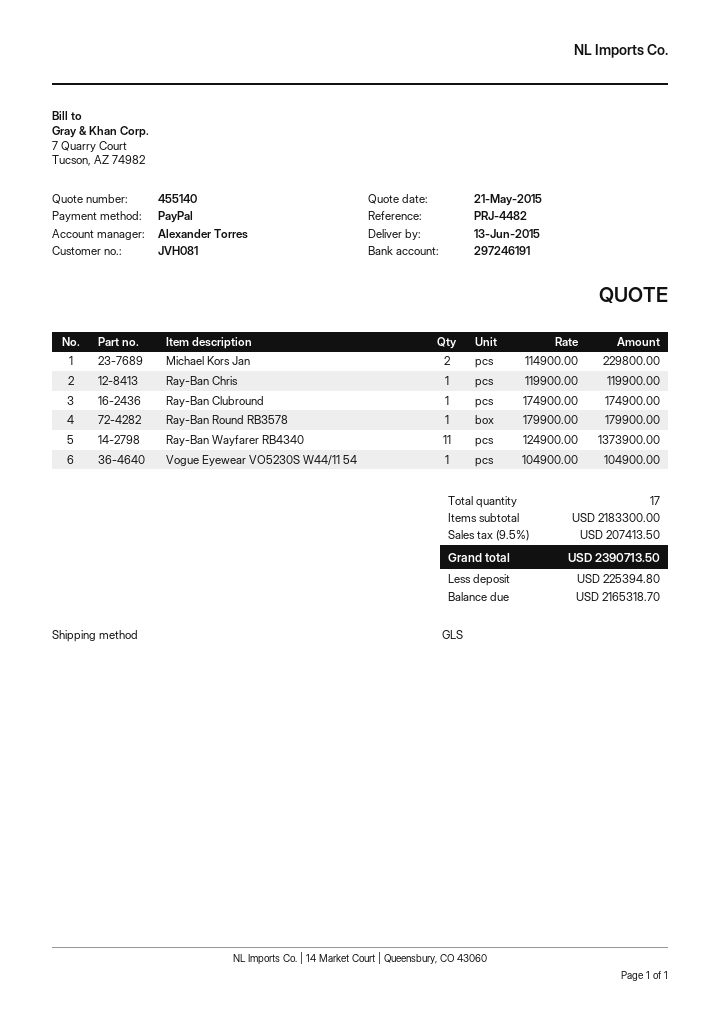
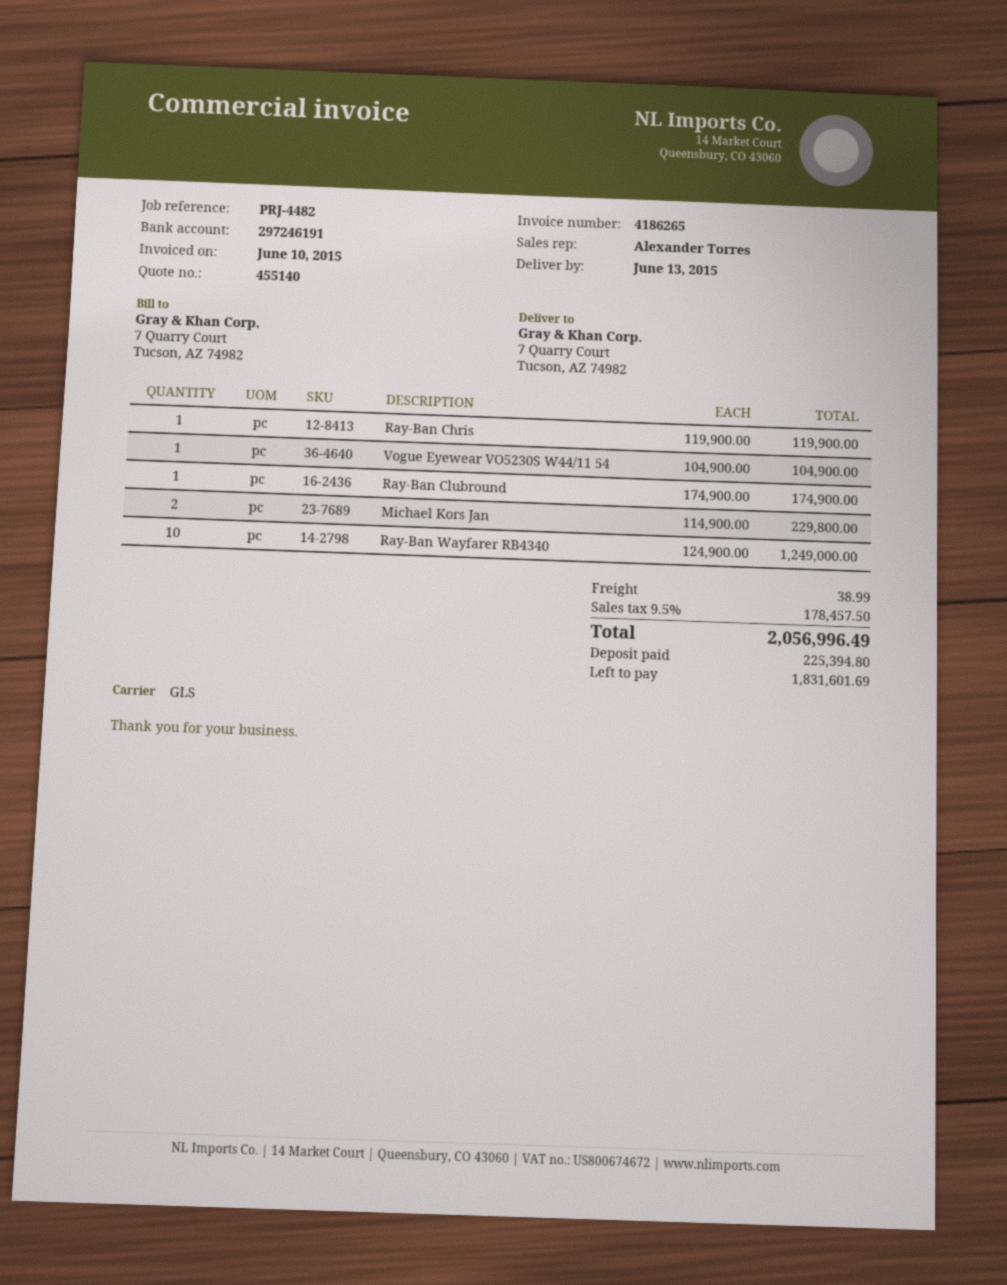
Ray-Ban Round RB3578: 1 x 179900.00 = 179900.00 -> none
Ray-Ban Wayfarer RB4340: 11 x 124900.00 = 1373900.00 -> 10 x 124900.00 = 1249000.00
shipping: none -> 38.99
tax: 9.5% = 207413.50 -> 9.5% = 178457.50
total: 2390713.50 -> 2056996.49
balance: 2165318.70 -> 1831601.69

